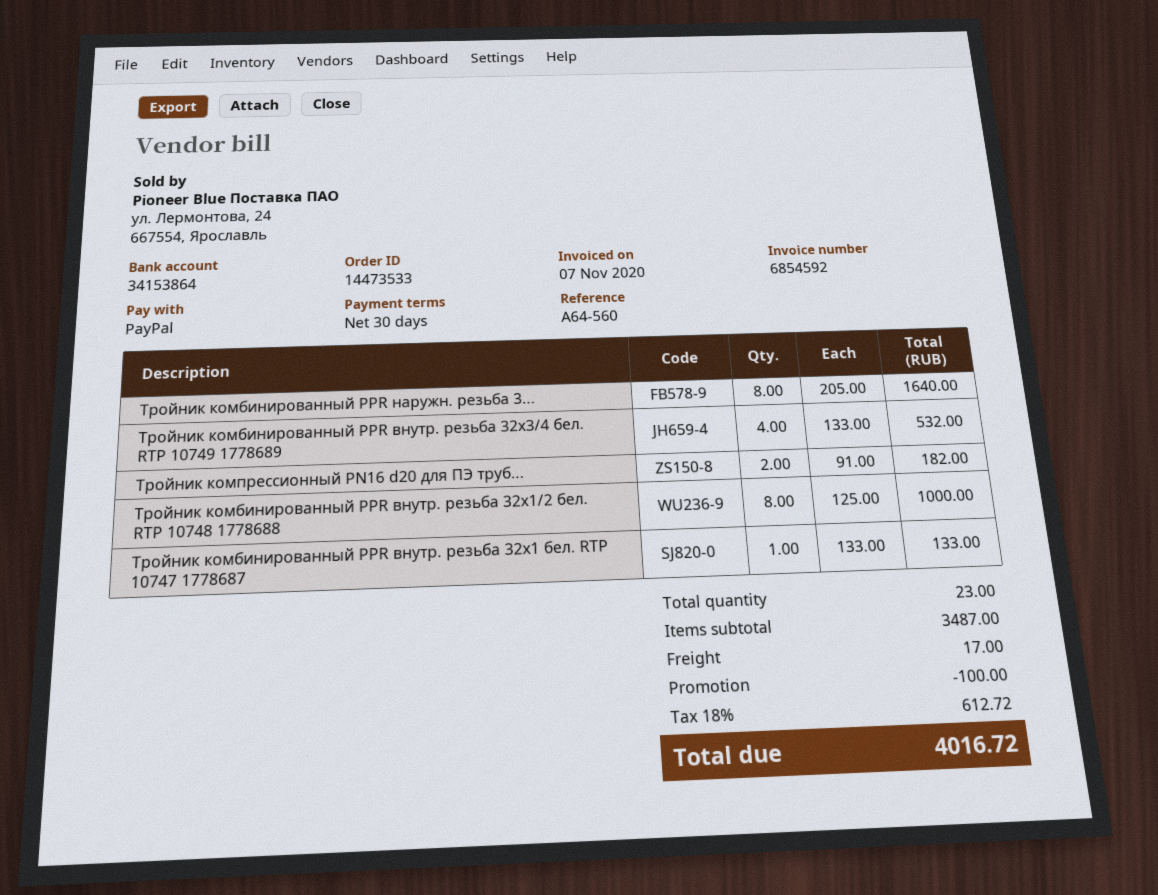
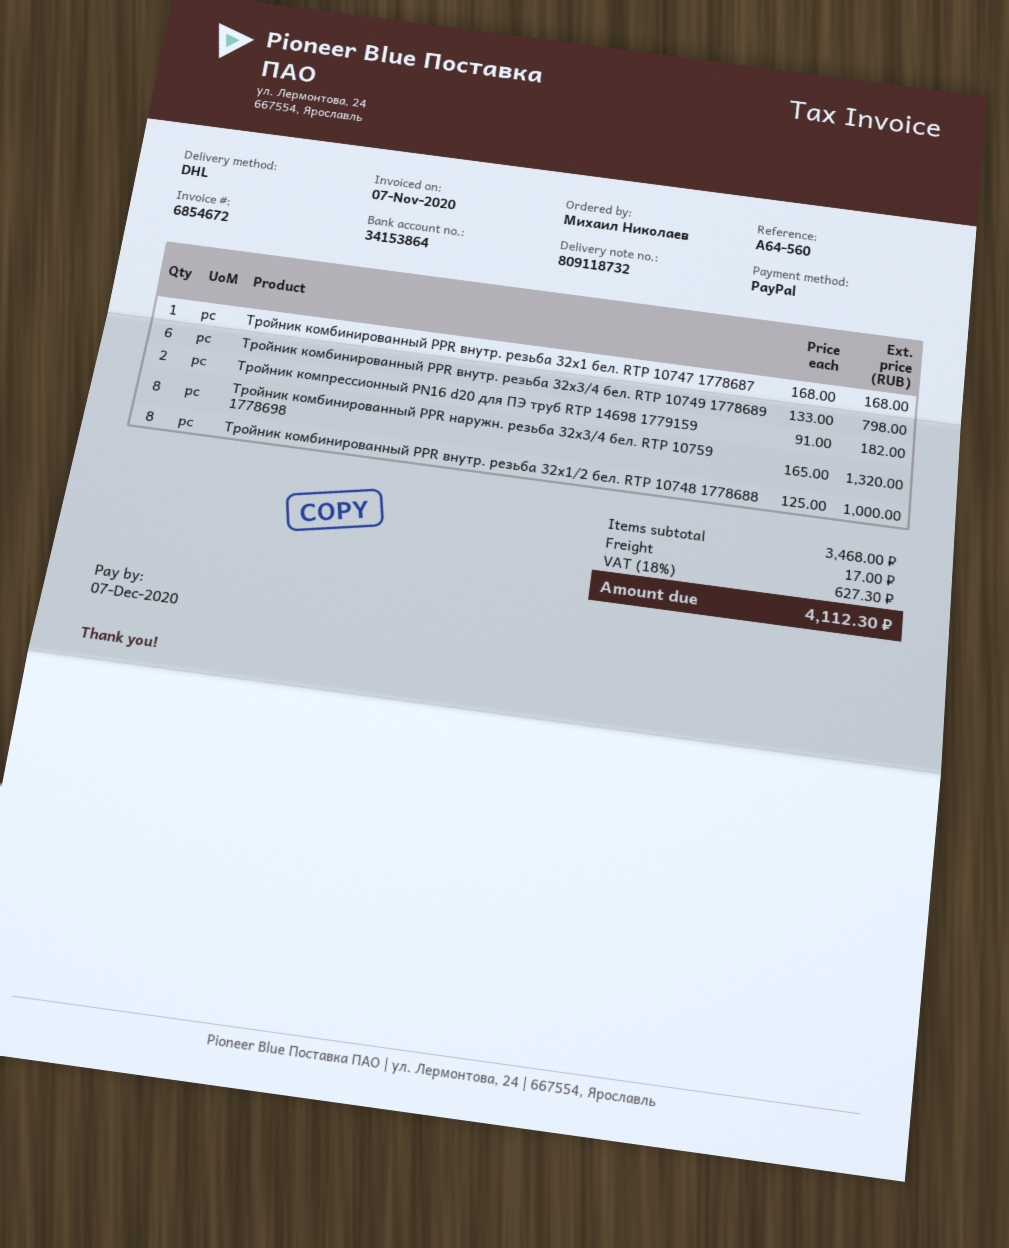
invoice number: 6854592 -> 6854672
Тройник комбинированный PPR наружн. резьба 3...: 8 x 205.00 = 1640.00 -> 8 x 165.00 = 1320.00
Тройник комбинированный PPR внутр. резьба 32х3/4 бел. RTP 10749 1778689: 4 x 133.00 = 532.00 -> 6 x 133.00 = 798.00
Тройник комбинированный PPR внутр. резьба 32х1 бел. RTP 10747 1778687: 1 x 133.00 = 133.00 -> 1 x 168.00 = 168.00
subtotal: 3487.00 -> 3468.00
discount: 100.00 -> none
tax: 18% = 612.72 -> 18% = 627.30
total: 4016.72 -> 4112.30

